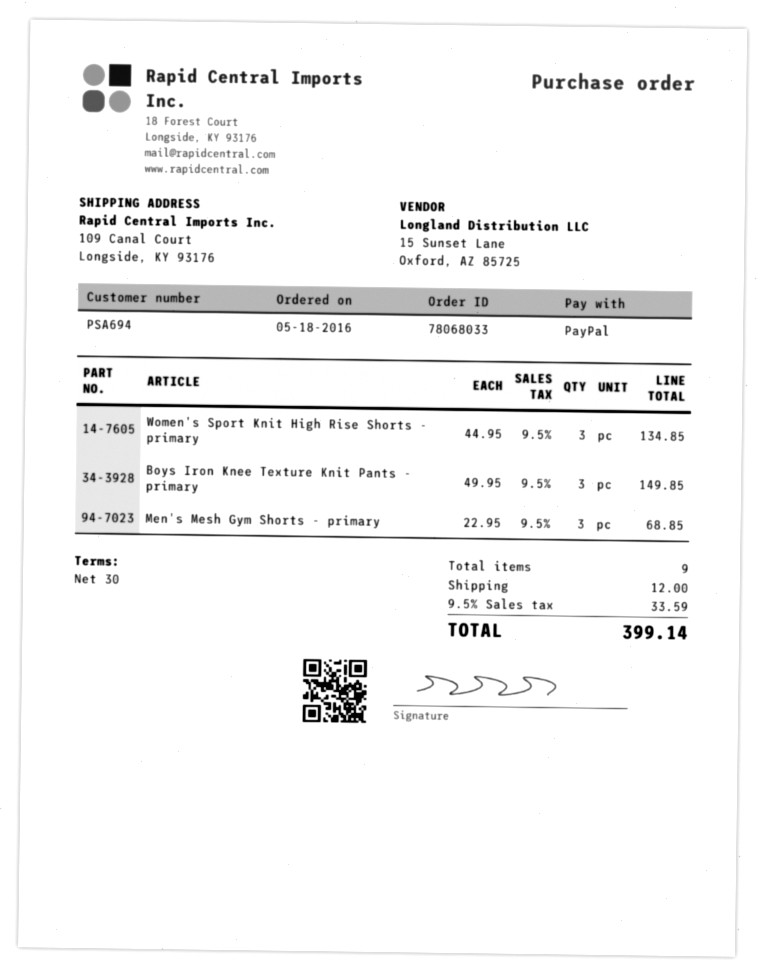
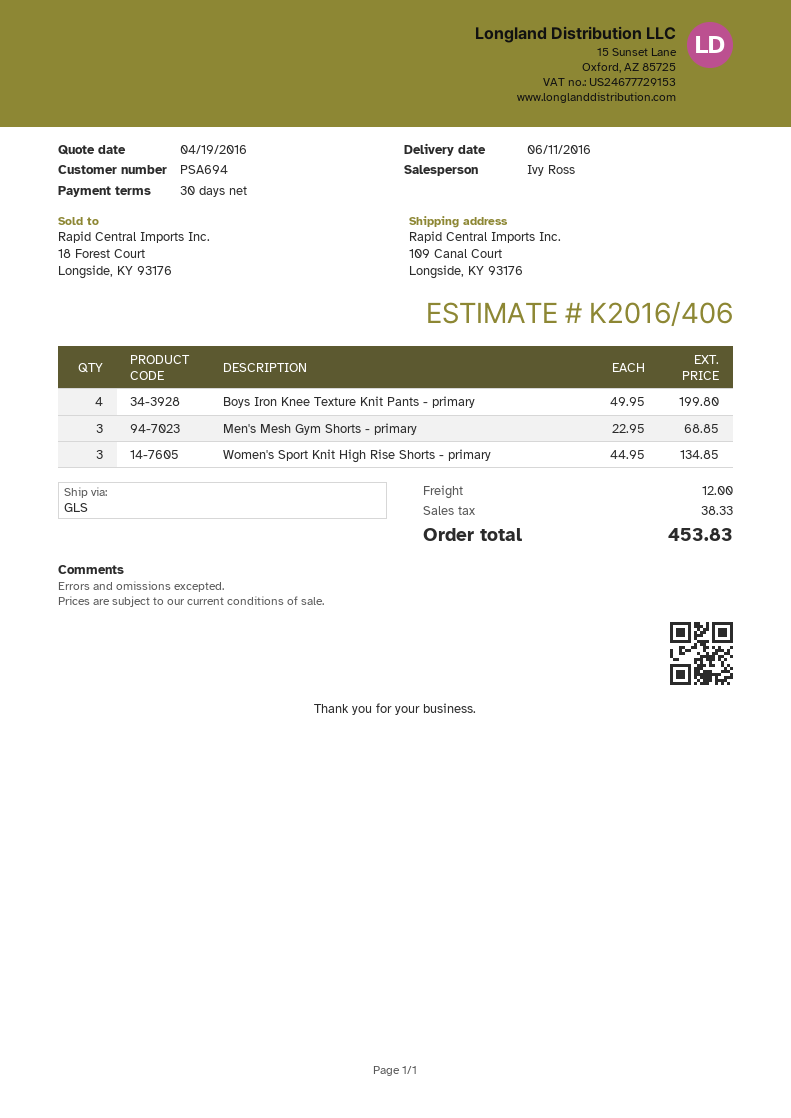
Boys Iron Knee Texture Knit Pants - primary: 3 x 49.95 = 149.85 -> 4 x 49.95 = 199.80
tax: 33.59 -> 38.33
total: 399.14 -> 453.83

